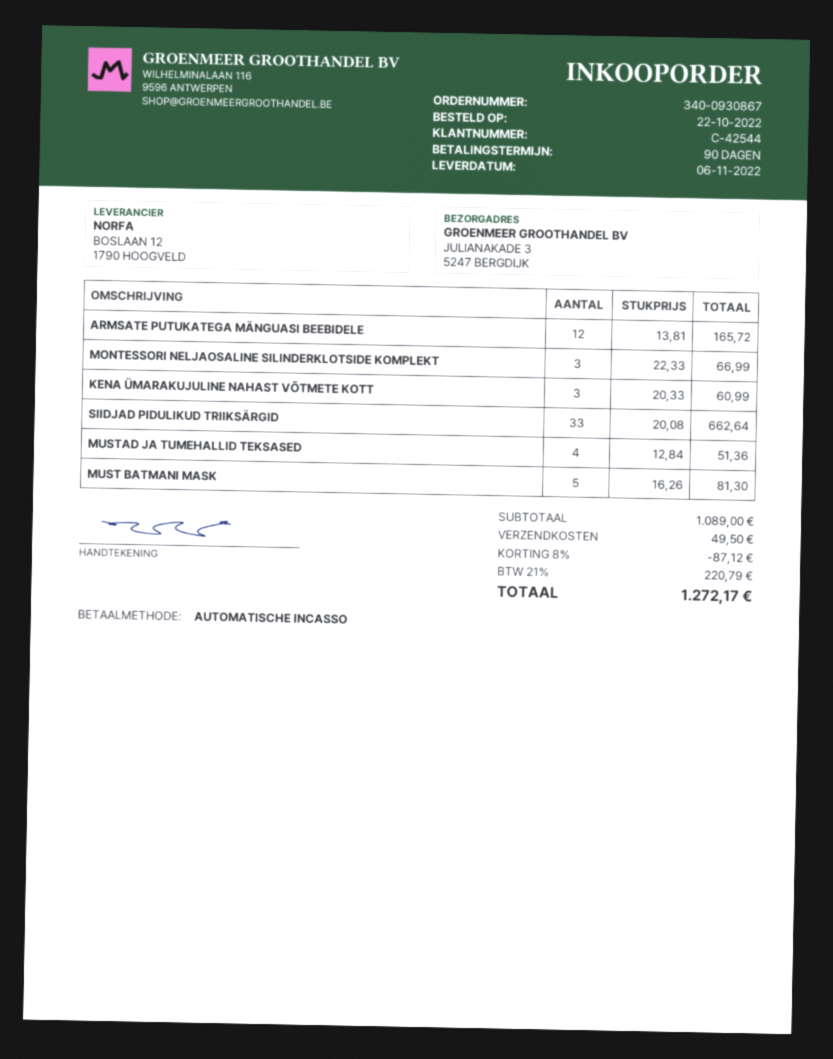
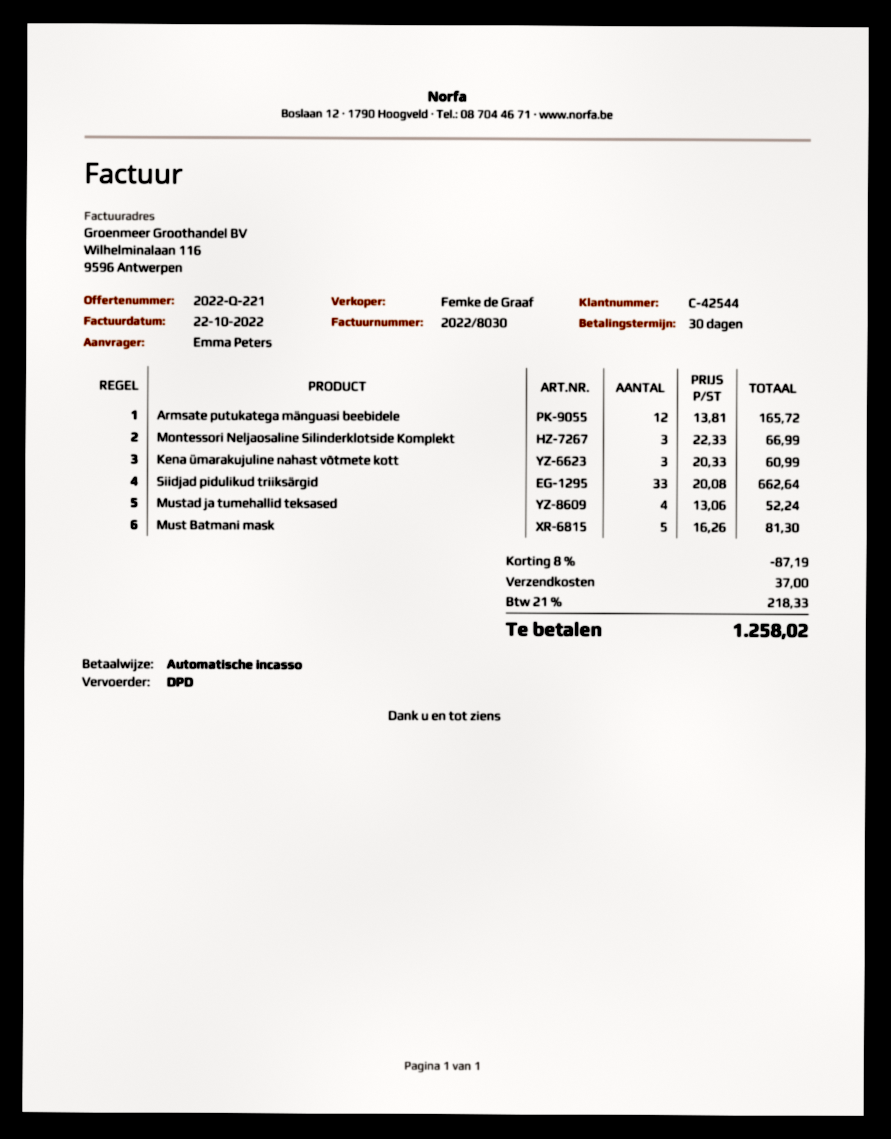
payment terms: 90 days -> 30 days
MUSTAD JA TUMEHALLID TEKSASED: 4 x 12.84 = 51.36 -> 4 x 13.06 = 52.24
discount: 8% = 87.12 -> 8% = 87.19
shipping: 49.50 -> 37.00
tax: 21% = 220.79 -> 21% = 218.33
total: 1272.17 -> 1258.02

